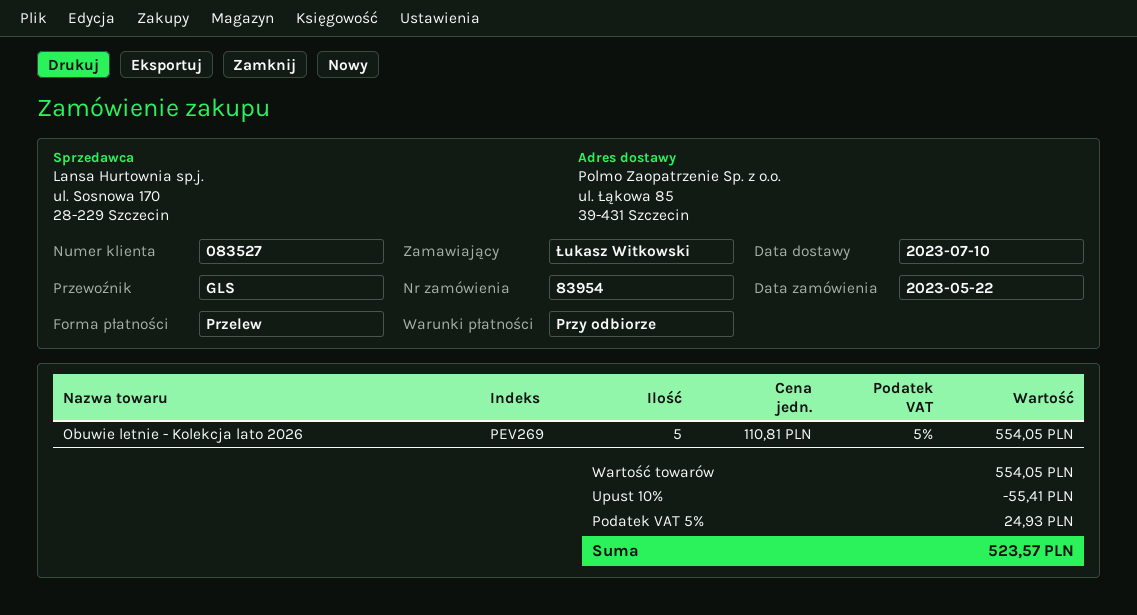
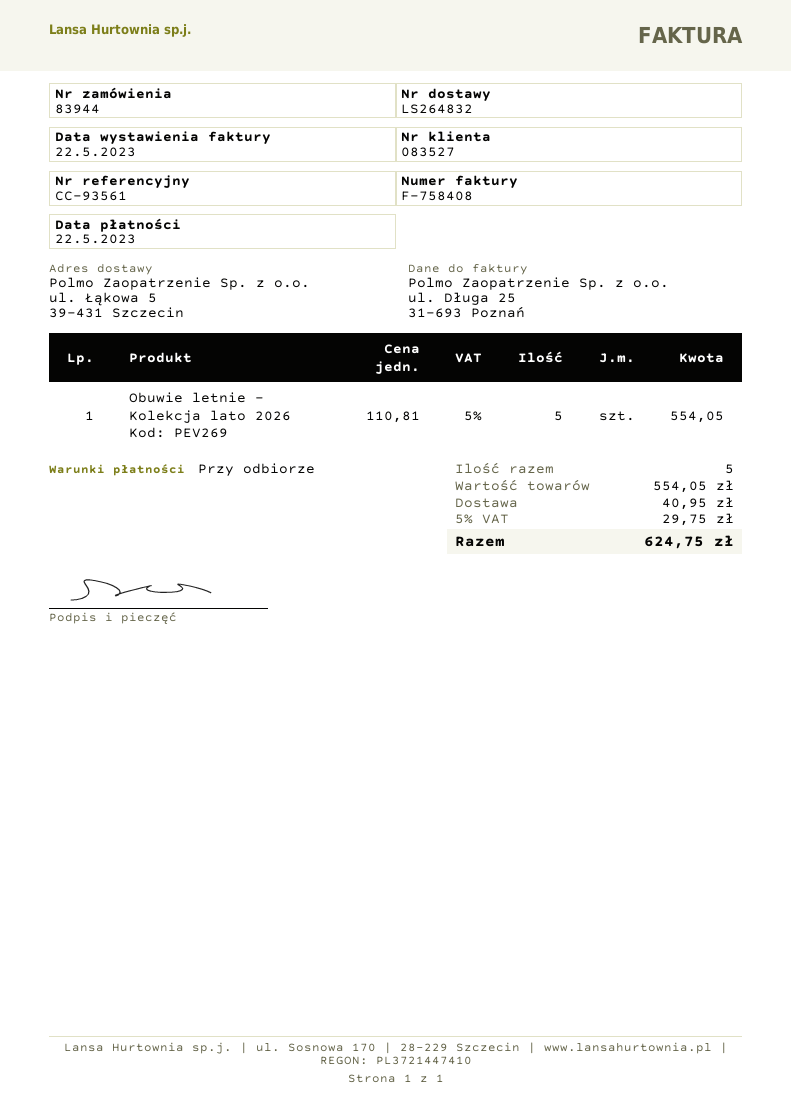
order number: 83954 -> 83944
ship to: ul. Łąkowa 85, 39-431 Szczecin -> ul. Łąkowa 5, 39-431 Szczecin
discount: 10% = 55.41 -> none
shipping: none -> 40.95
tax: 5% = 24.93 -> 5% = 29.75
total: 523.57 -> 624.75

